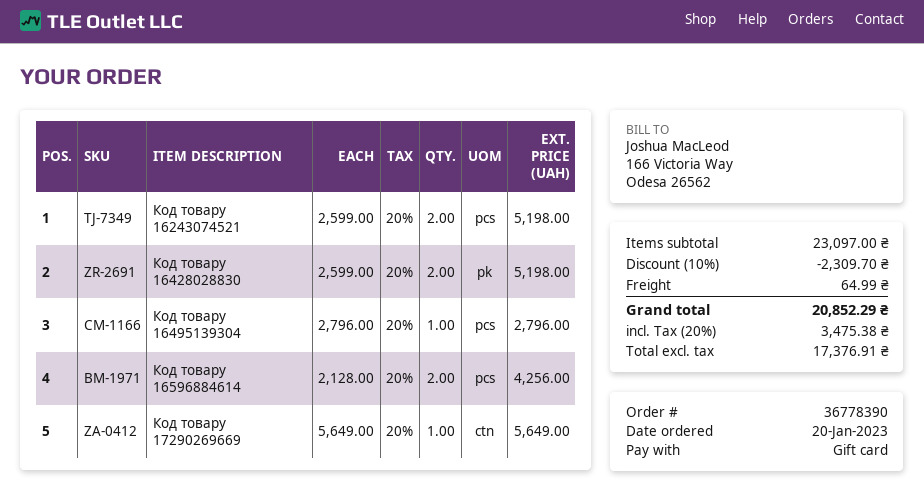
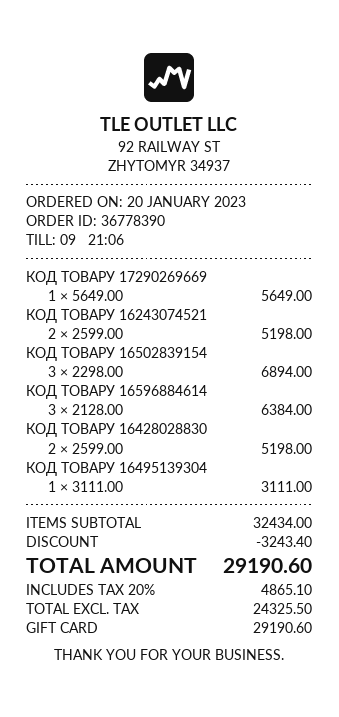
Код товару 16495139304: 1 x 2796.00 = 2796.00 -> 1 x 3111.00 = 3111.00
Код товару 16596884614: 2 x 2128.00 = 4256.00 -> 3 x 2128.00 = 6384.00
КОД ТОВАРУ 16502839154: none -> 3 x 2298.00 = 6894.00
subtotal: 23097.00 -> 32434.00
discount: 2309.70 -> 3243.40
shipping: 64.99 -> none
net: 17376.91 -> 24325.50
tax: 20% = 3475.38 -> 20% = 4865.10
total: 20852.29 -> 29190.60

